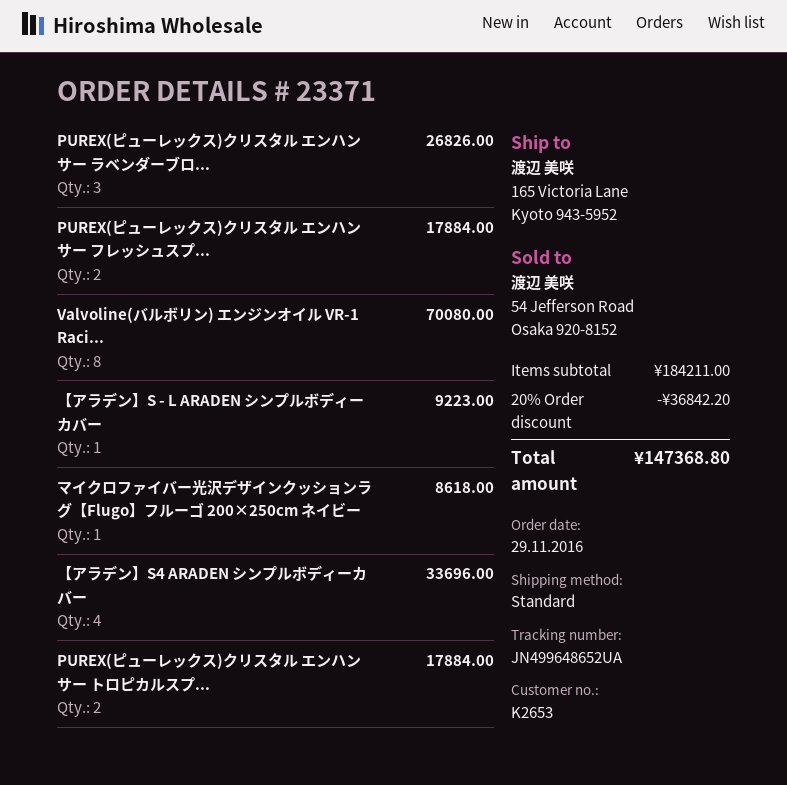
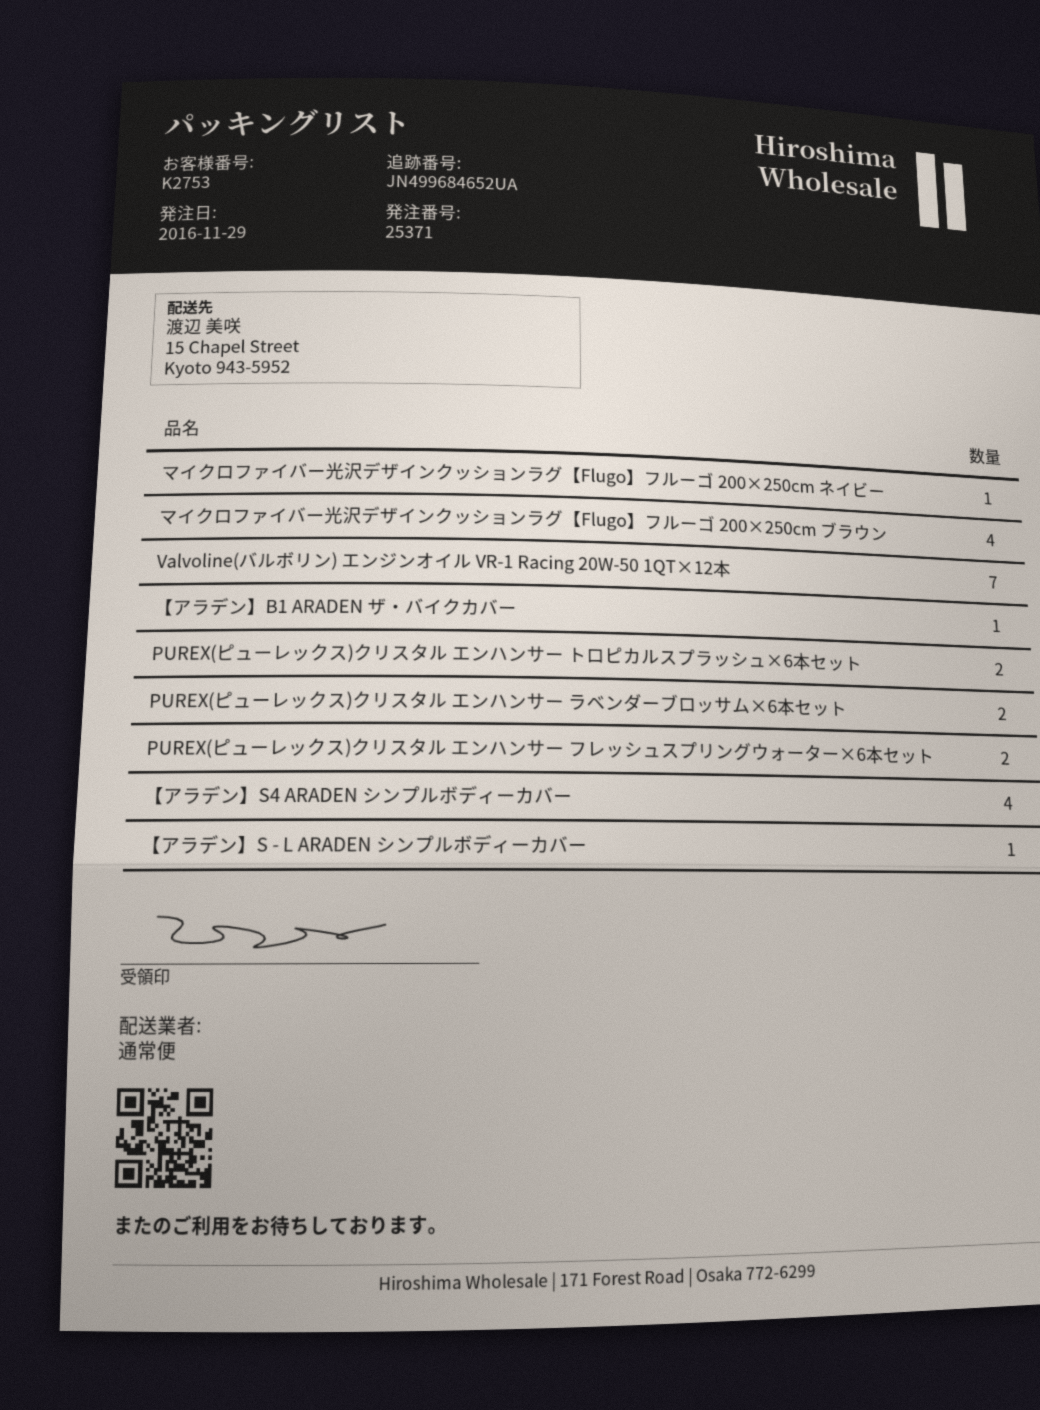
order number: 23371 -> 25371
customer number: K2653 -> K2753
tracking number: JN499648652UA -> JN499684652UA
ship to: 165 Victoria Lane, Kyoto 943-5952 -> 15 Chapel Street, Kyoto 943-5952
PUREX(ピューレックス)クリスタル エンハンサー ラベンダーブロ...: 3 -> 2
Valvoline(バルボリン) エンジンオイル VR-1 Raci...: 8 -> 7
マイクロファイバー光沢デザインクッションラグ【Flugo】フルーゴ 200×250cm ブラウン: none -> 4
【アラデン】B1 ARADEN ザ・バイクカバー: none -> 1

